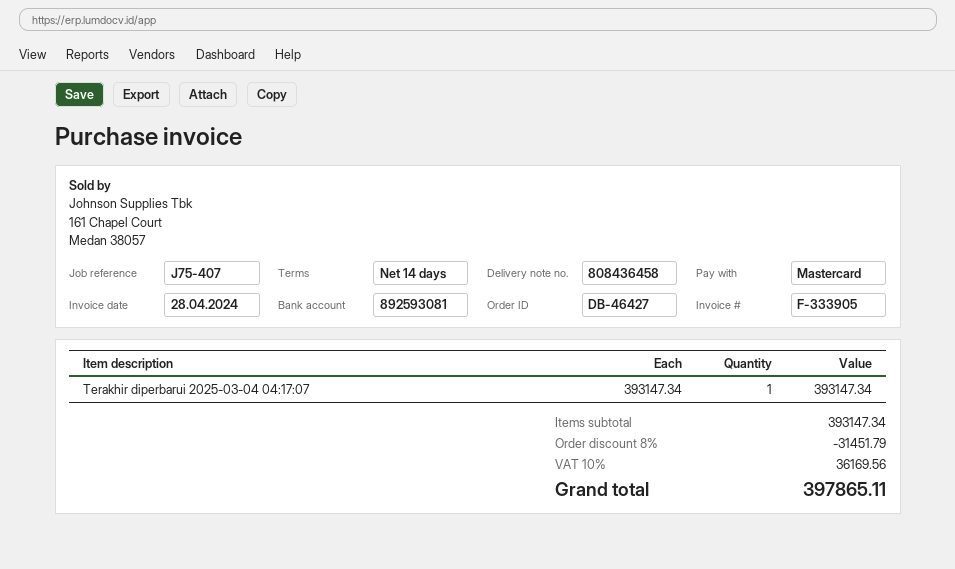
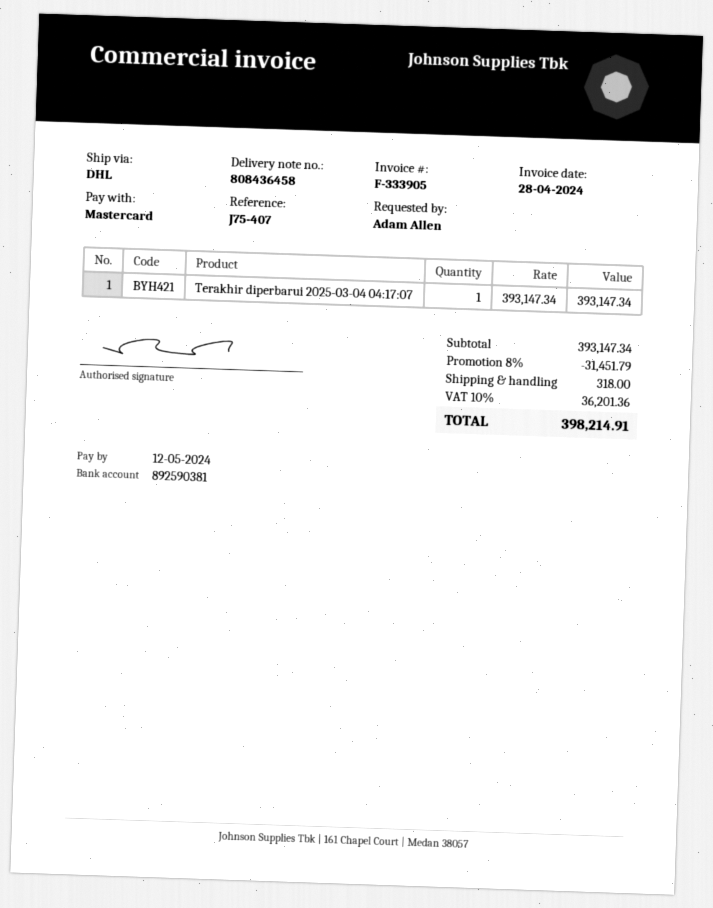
bank account: 892593081 -> 892590381
shipping: none -> 318.00
tax: 10% = 36169.56 -> 10% = 36201.36
total: 397865.11 -> 398214.91

